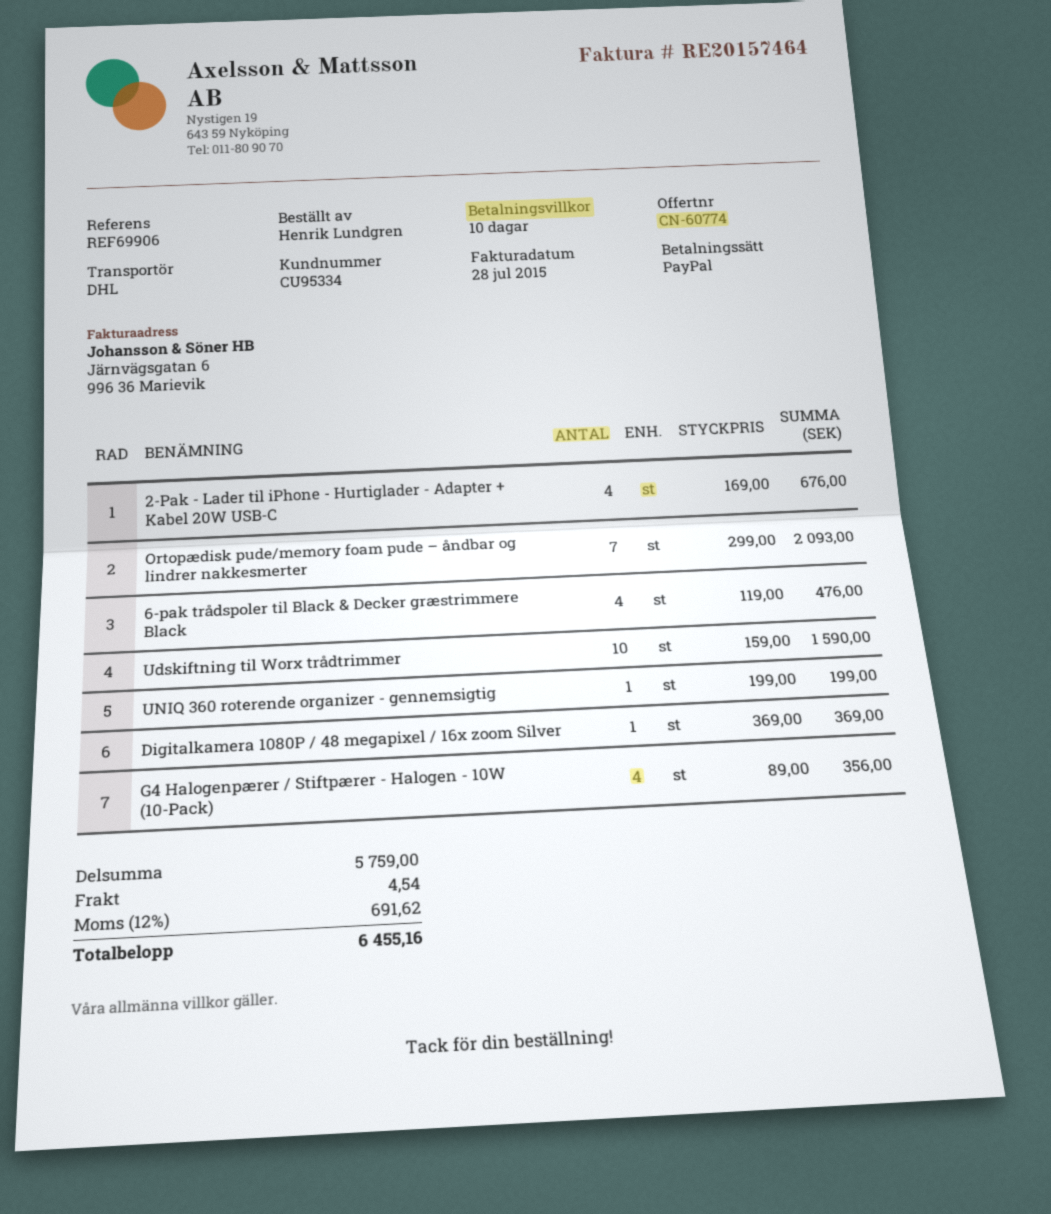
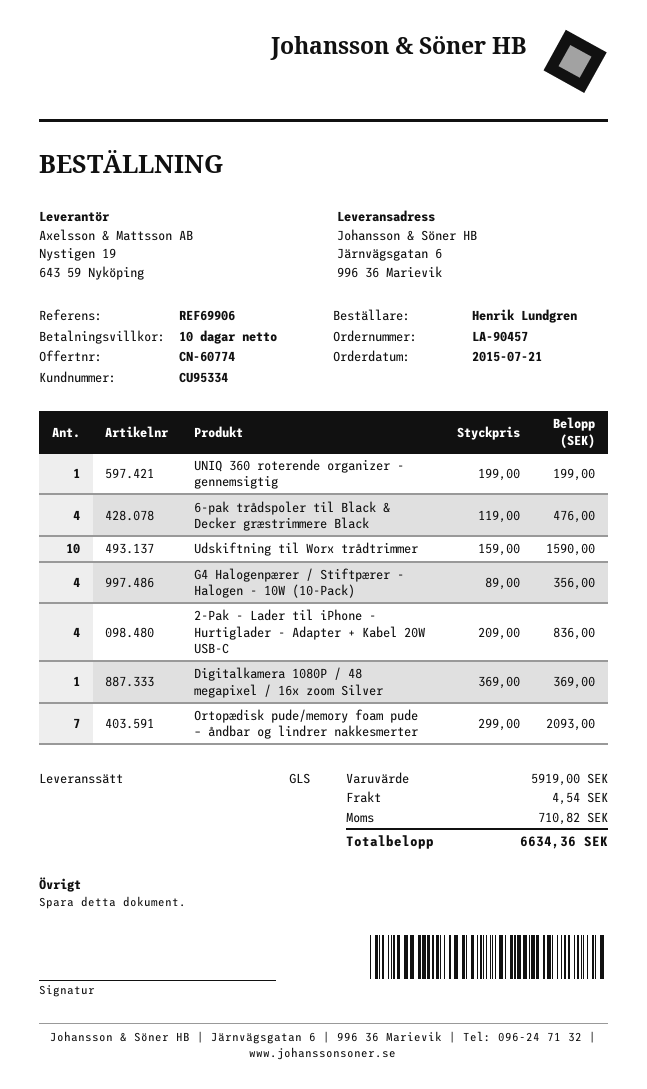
shipping method: DHL -> GLS
2-Pak - Lader til iPhone - Hurtiglader - Adapter + Kabel 20W USB-C: 4 x 169.00 = 676.00 -> 4 x 209.00 = 836.00
subtotal: 5759.00 -> 5919.00
tax: 691.62 -> 710.82
total: 6455.16 -> 6634.36

